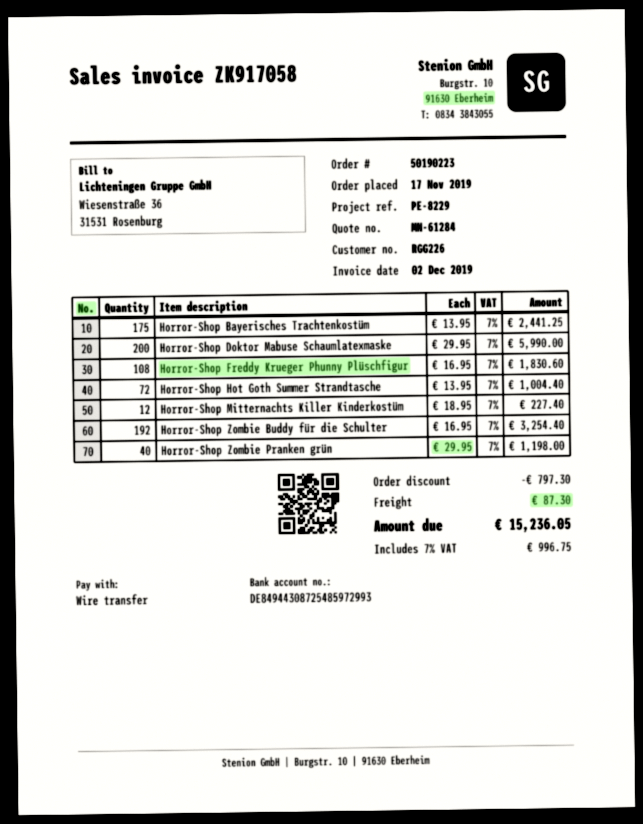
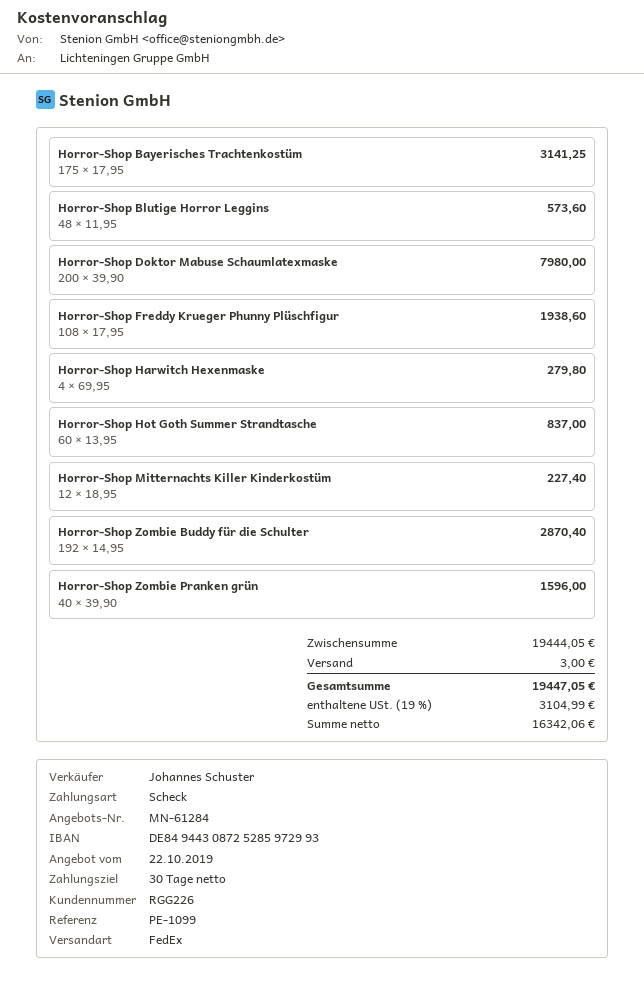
reference: PE-8229 -> PE-1099
payment method: bank transfer -> cheque
bank account: DE84944308725485972993 -> DE84944308725285972993
Horror-Shop Bayerisches Trachtenkostüm: 175 x 13.95 = 2441.25 -> 175 x 17.95 = 3141.25
Horror-Shop Doktor Mabuse Schaumlatexmaske: 200 x 29.95 = 5990.00 -> 200 x 39.90 = 7980.00
Horror-Shop Freddy Krueger Phunny Plüschfigur: 108 x 16.95 = 1830.60 -> 108 x 17.95 = 1938.60
Horror-Shop Hot Goth Summer Strandtasche: 72 x 13.95 = 1004.40 -> 60 x 13.95 = 837.00
Horror-Shop Zombie Buddy für die Schulter: 192 x 16.95 = 3254.40 -> 192 x 14.95 = 2870.40
Horror-Shop Zombie Pranken grün: 40 x 29.95 = 1198.00 -> 40 x 39.90 = 1596.00
Horror-Shop Blutige Horror Leggins: none -> 48 x 11.95 = 573.60
Horror-Shop Harwitch Hexenmaske: none -> 4 x 69.95 = 279.80
discount: 797.30 -> none
shipping: 87.30 -> 3.00
tax: 7% = 996.75 -> 19% = 3104.99
total: 15236.05 -> 19447.05

